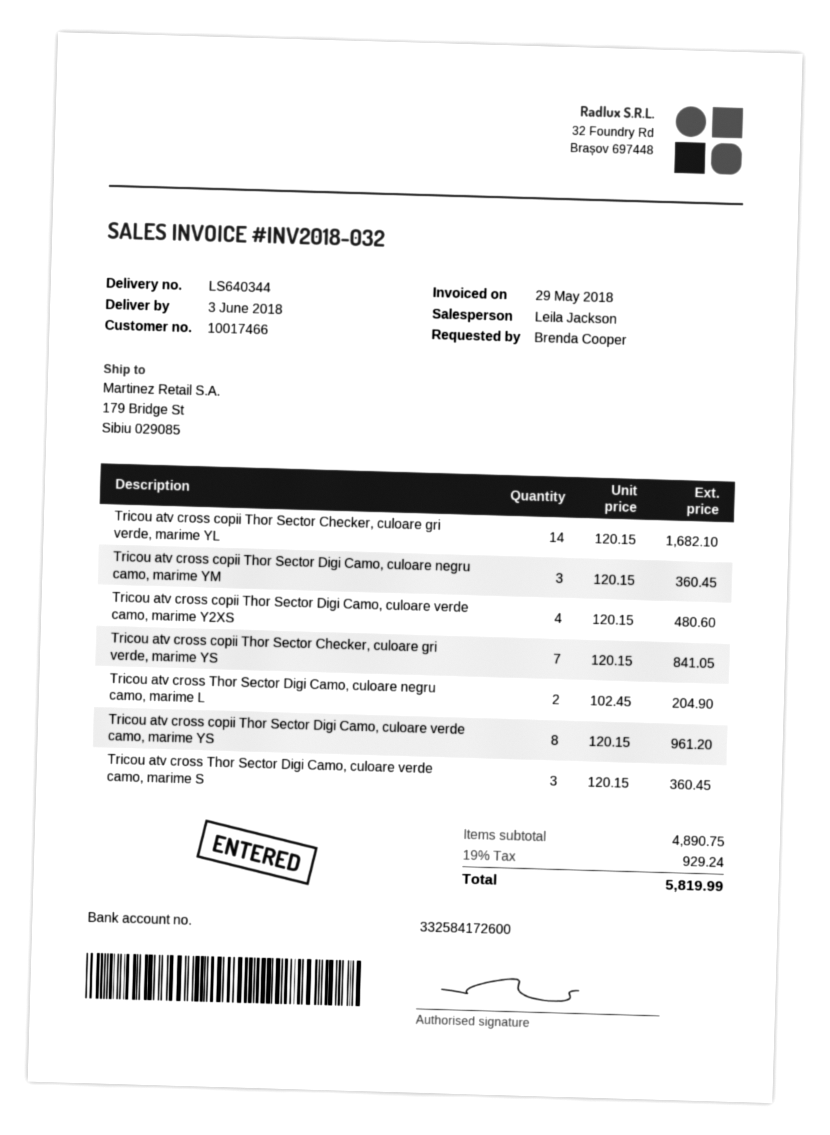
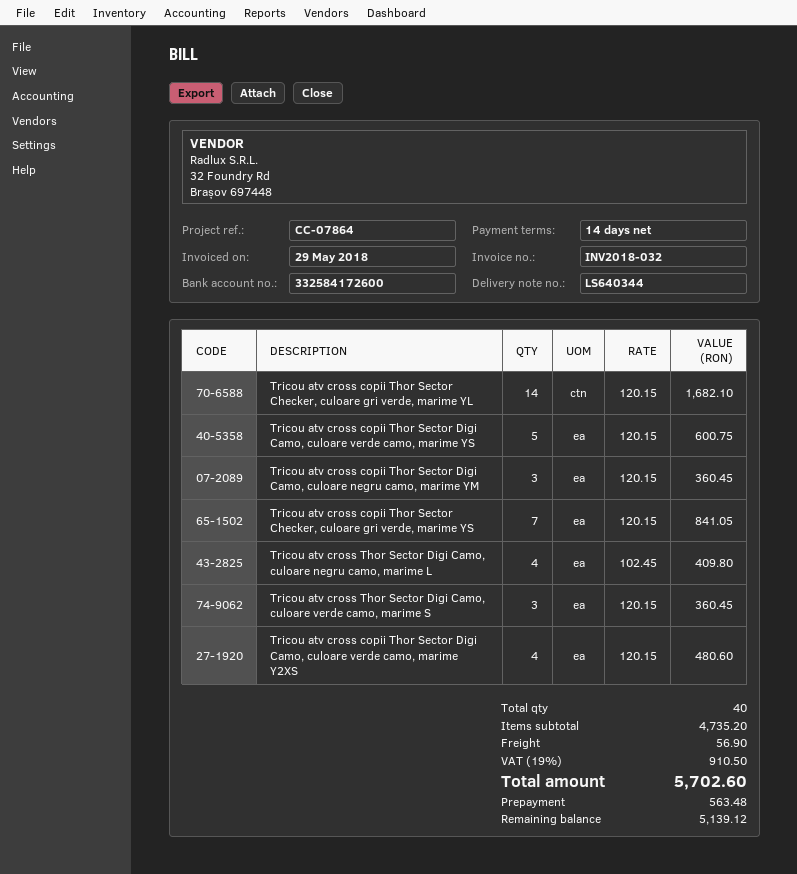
Tricou atv cross Thor Sector Digi Camo, culoare negru camo, marime L: 2 x 102.45 = 204.90 -> 4 x 102.45 = 409.80
Tricou atv cross copii Thor Sector Digi Camo, culoare verde camo, marime YS: 8 x 120.15 = 961.20 -> 5 x 120.15 = 600.75
subtotal: 4890.75 -> 4735.20
shipping: none -> 56.90
tax: 19% = 929.24 -> 19% = 910.50
total: 5819.99 -> 5702.60

